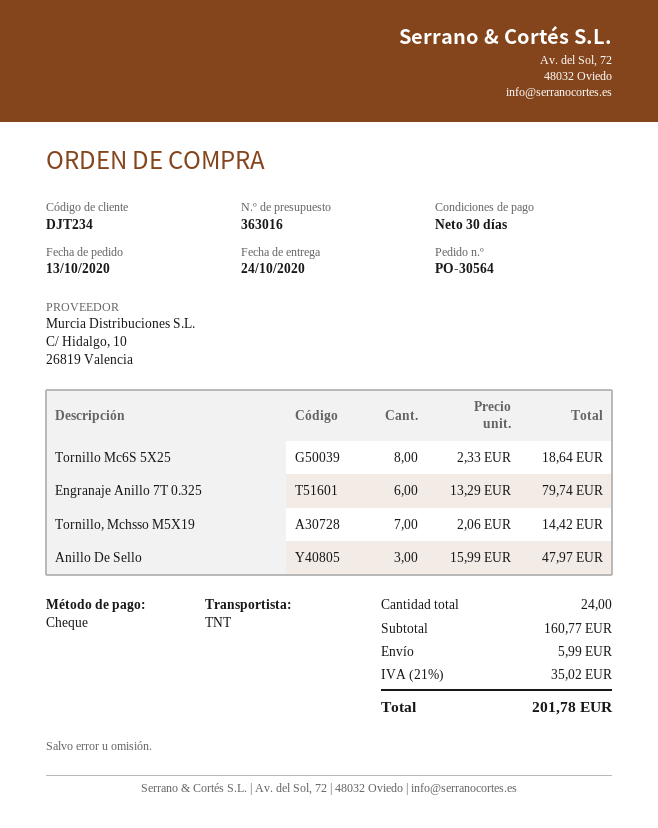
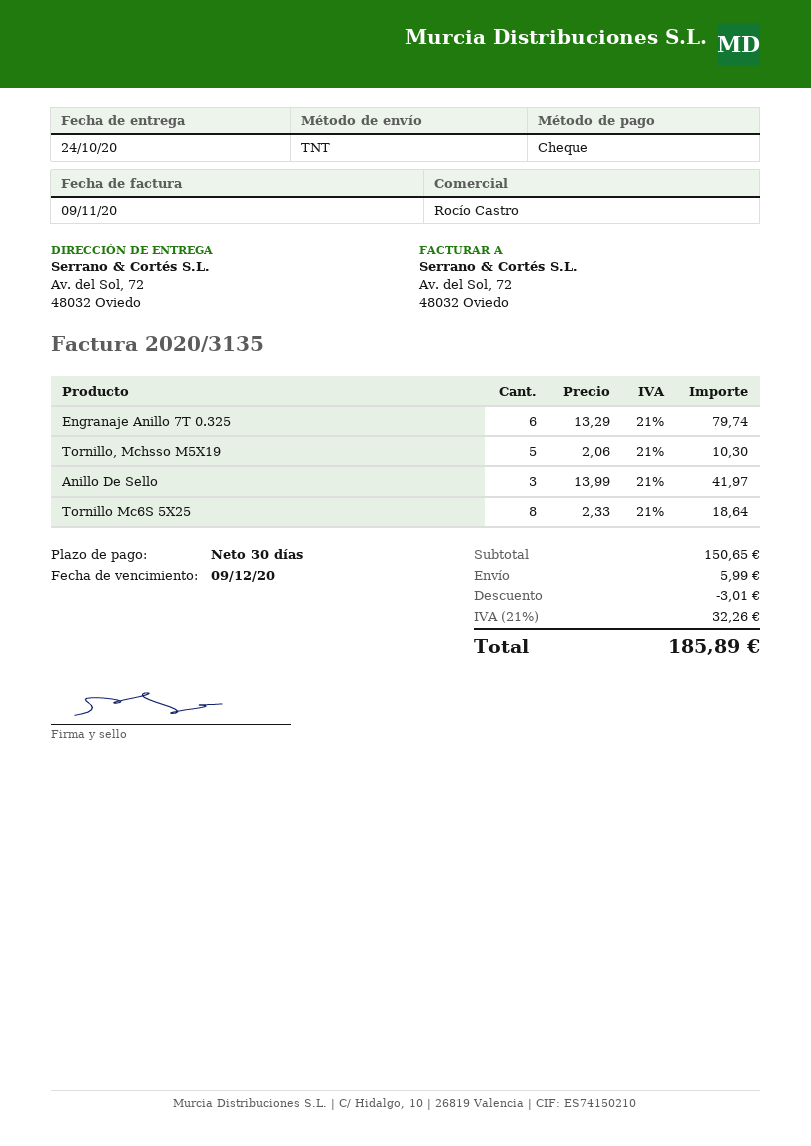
Tornillo, Mchsso M5X19: 7 x 2.06 = 14.42 -> 5 x 2.06 = 10.30
Anillo De Sello: 3 x 15.99 = 47.97 -> 3 x 13.99 = 41.97
subtotal: 160.77 -> 150.65
discount: none -> 3.01
tax: 21% = 35.02 -> 21% = 32.26
total: 201.78 -> 185.89

